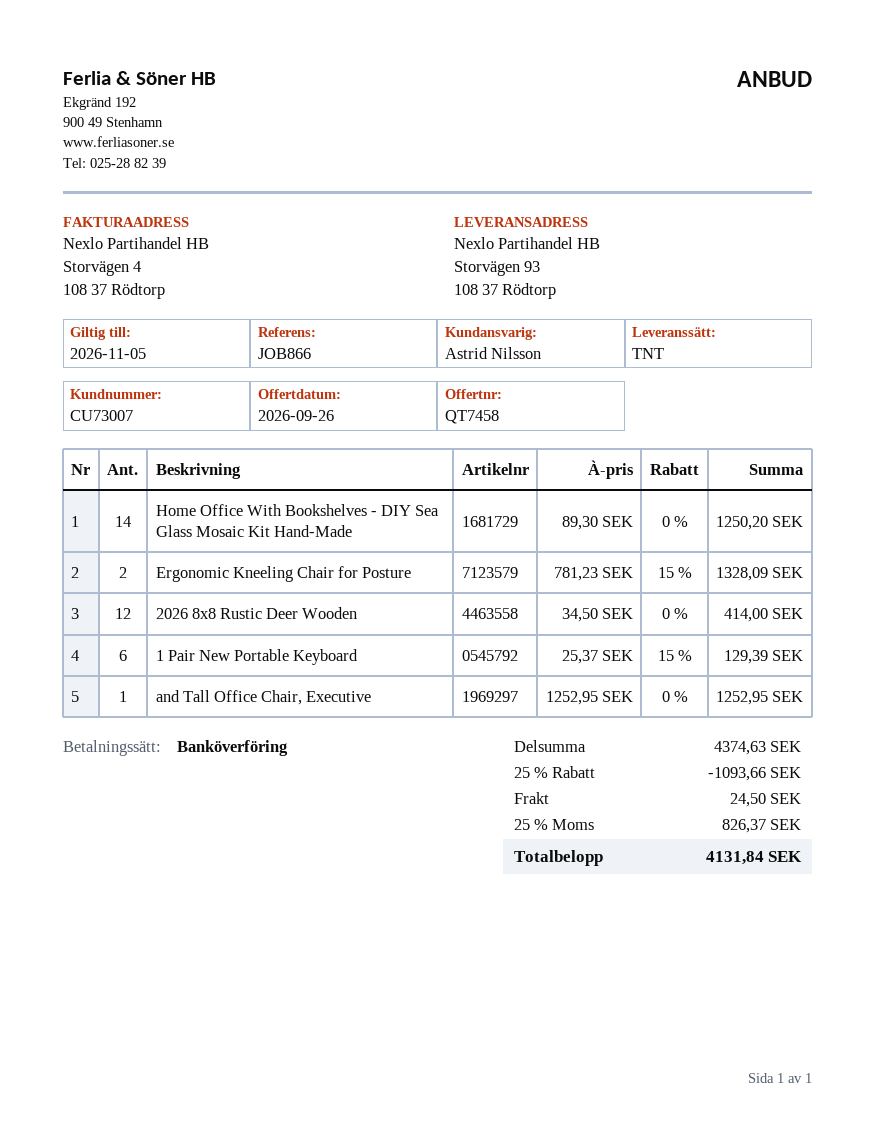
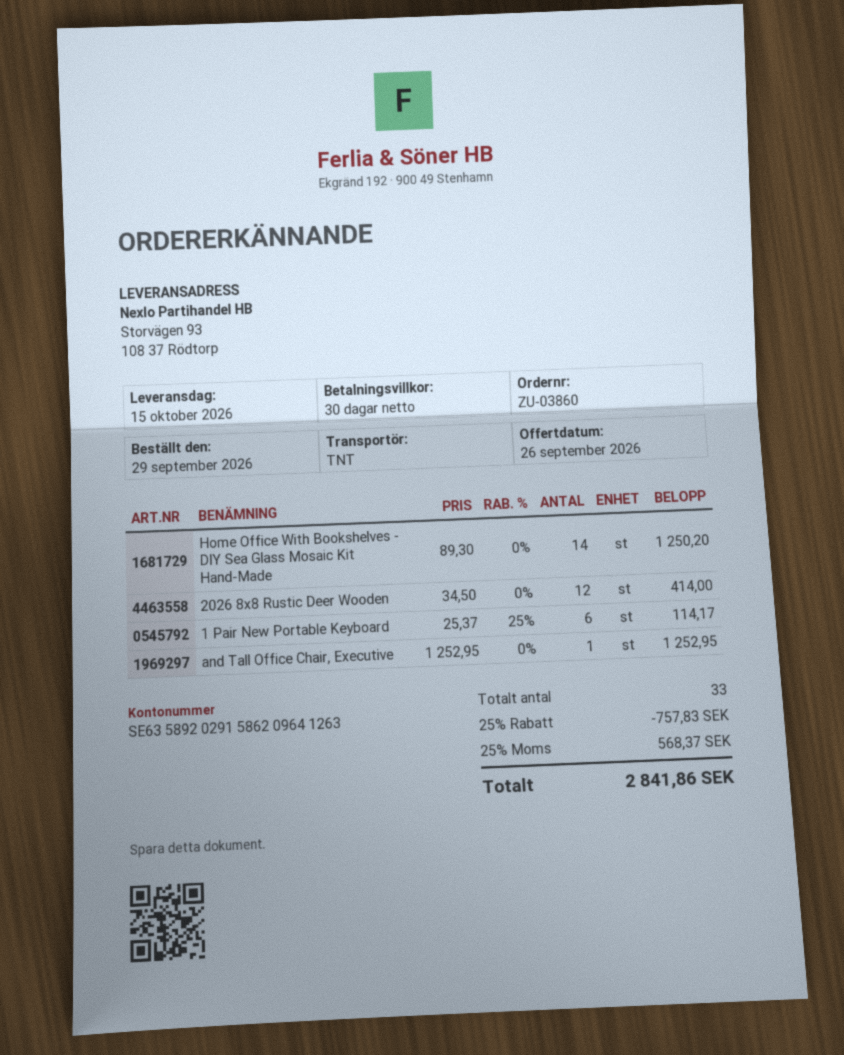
Ergonomic Kneeling Chair for Posture: 2 x 781.23 - 15% = 1328.09 -> none
1 Pair New Portable Keyboard: 6 x 25.37 - 15% = 129.39 -> 6 x 25.37 - 25% = 114.17
discount: 25% = 1093.66 -> 25% = 757.83
shipping: 24.50 -> none
tax: 25% = 826.37 -> 25% = 568.37
total: 4131.84 -> 2841.86

